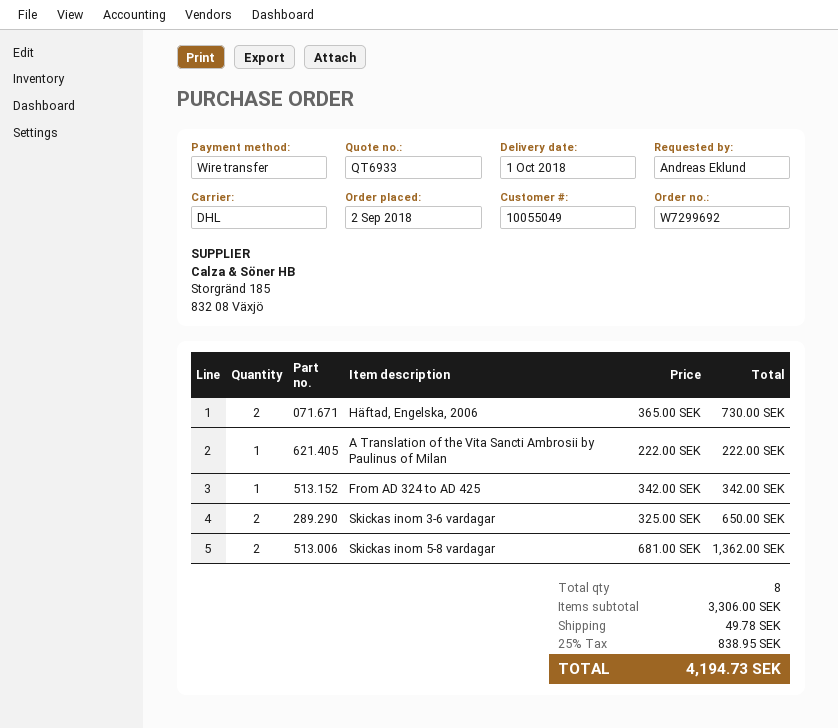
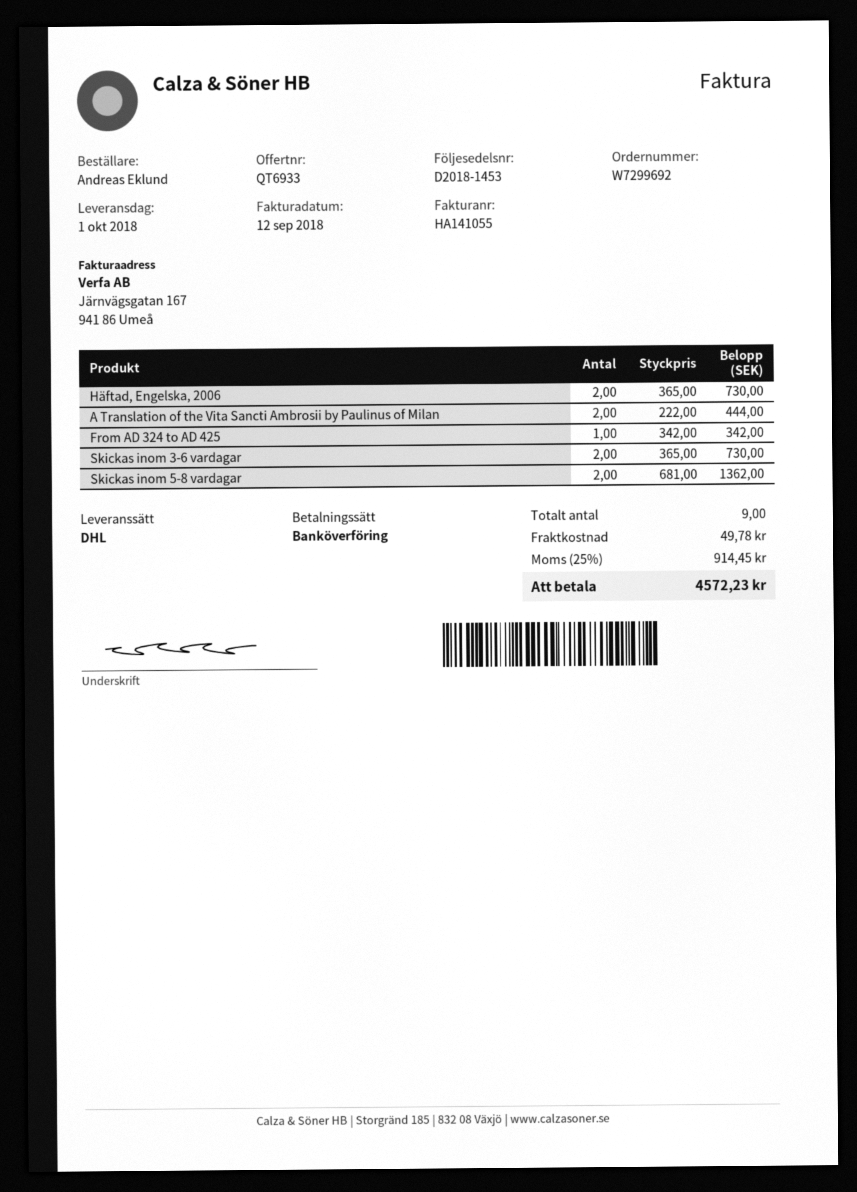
A Translation of the Vita Sancti Ambrosii by Paulinus of Milan: 1 x 222.00 = 222.00 -> 2 x 222.00 = 444.00
Skickas inom 3-6 vardagar: 2 x 325.00 = 650.00 -> 2 x 365.00 = 730.00
total quantity: 8 -> 9
tax: 25% = 838.95 -> 25% = 914.45
total: 4194.73 -> 4572.23

